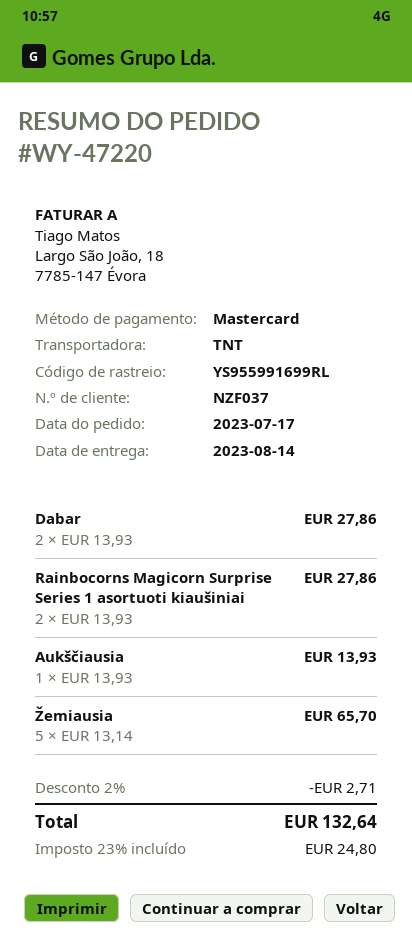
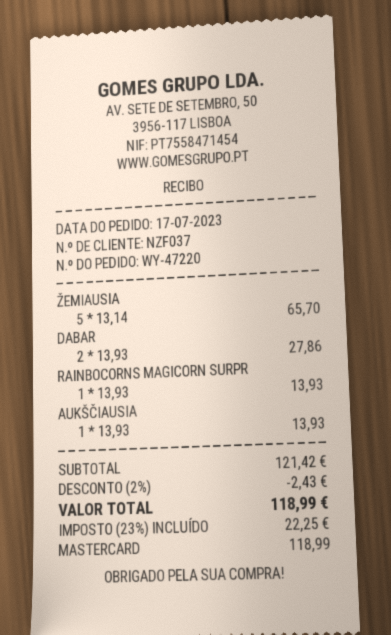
Rainbocorns Magicorn Surprise Series 1 asortuoti kiaušiniai: 2 x 13.93 = 27.86 -> 1 x 13.93 = 13.93
discount: 2% = 2.71 -> 2% = 2.43
tax: 23% = 24.80 -> 23% = 22.25
total: 132.64 -> 118.99

